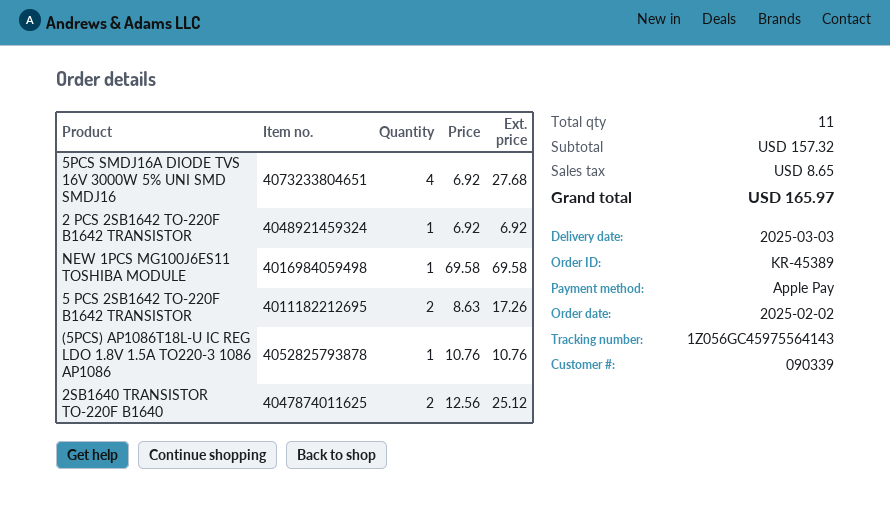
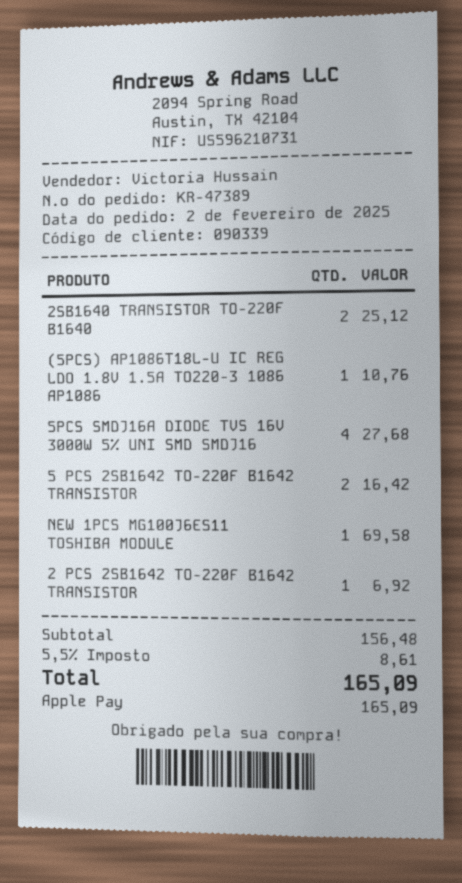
order number: KR-45389 -> KR-47389
5 PCS 2SB1642 TO-220F B1642 TRANSISTOR: 2 for 17.26 -> 2 for 16.42
subtotal: 157.32 -> 156.48
tax: 8.65 -> 8.61
total: 165.97 -> 165.09

